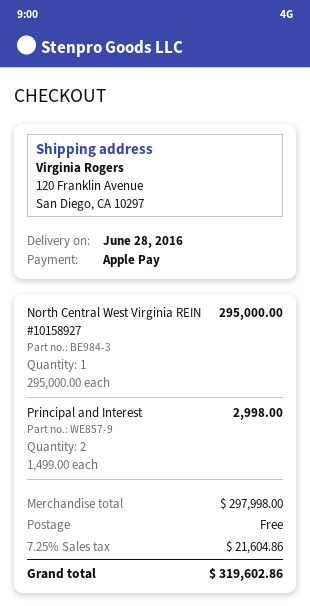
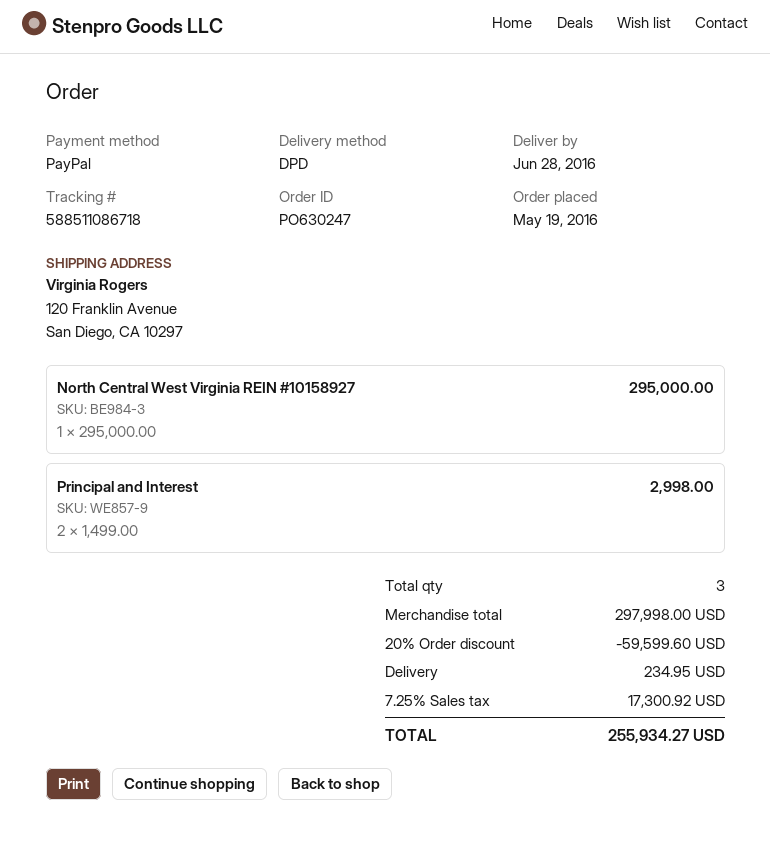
payment method: Apple Pay -> PayPal
discount: none -> 20% = 59599.60
shipping: 0.00 -> 234.95
tax: 7.25% = 21604.86 -> 7.25% = 17300.92
total: 319602.86 -> 255934.27

